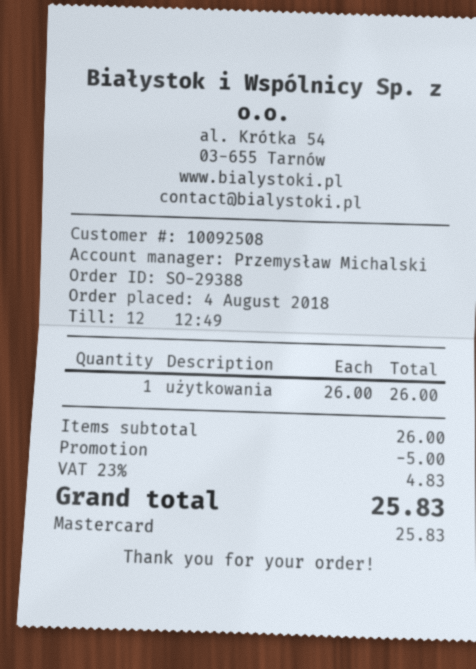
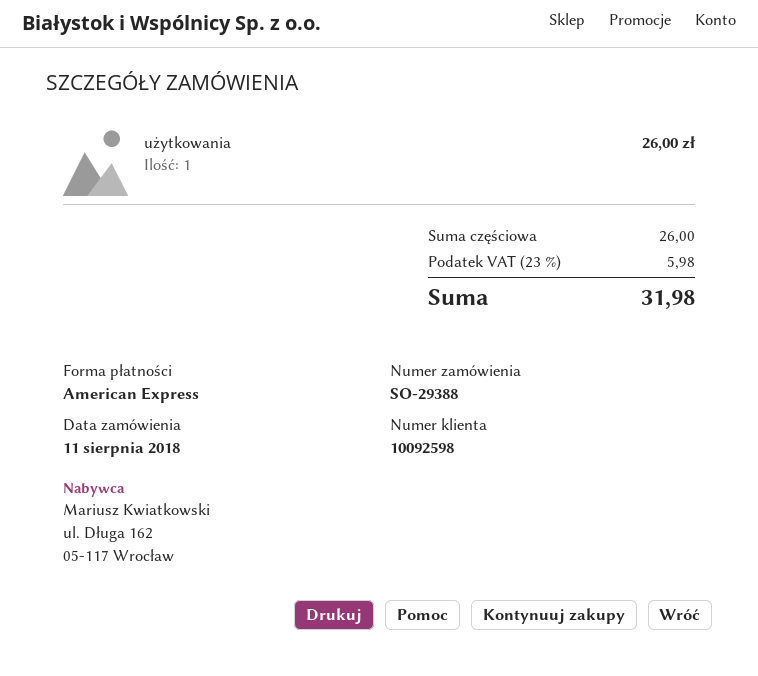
order date: 2018-08-04 -> 2018-08-11
customer number: 10092508 -> 10092598
payment method: Mastercard -> American Express
discount: 5.00 -> none
tax: 23% = 4.83 -> 23% = 5.98
total: 25.83 -> 31.98

